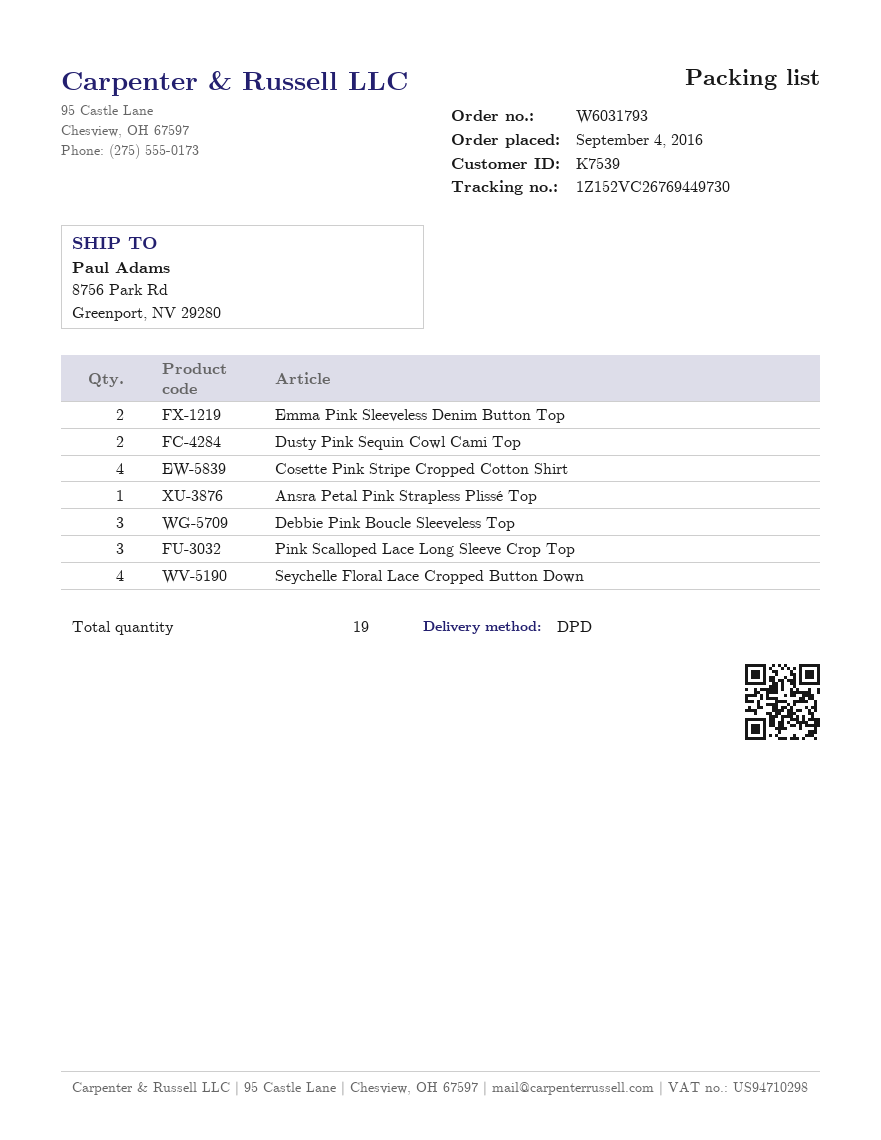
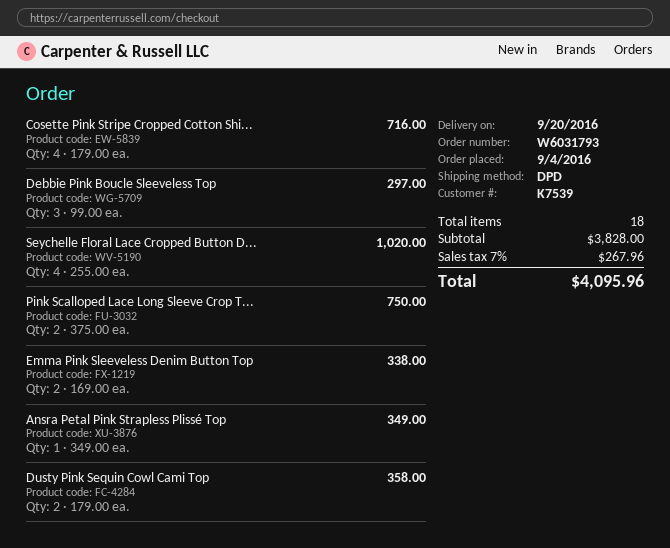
Pink Scalloped Lace Long Sleeve Crop Top: 3 -> 2
total quantity: 19 -> 18

